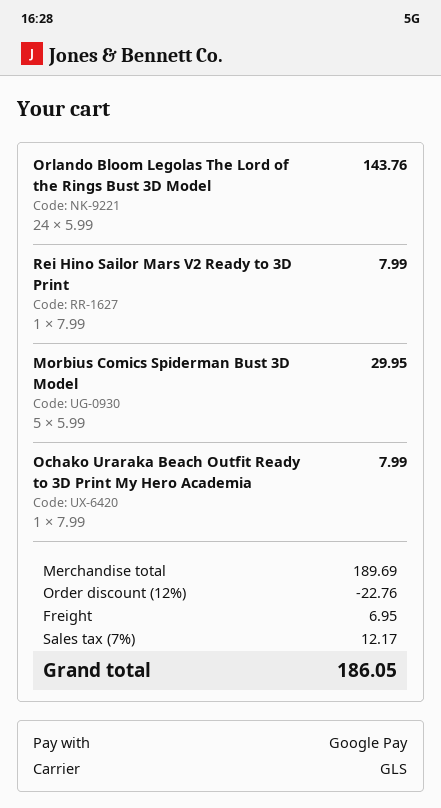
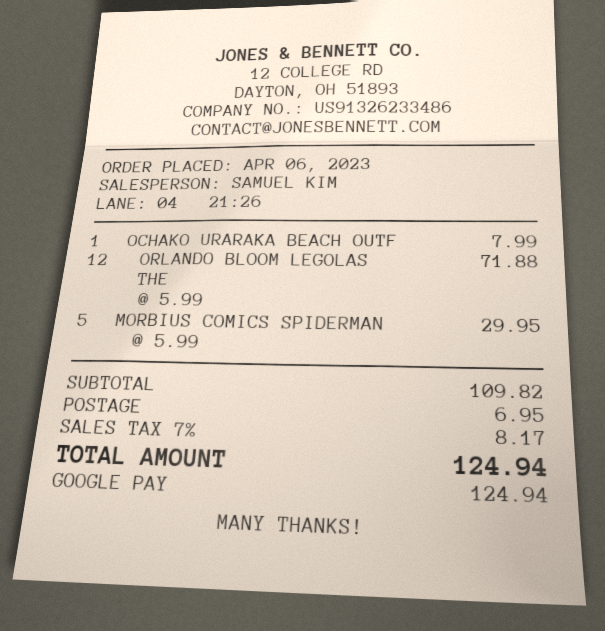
Orlando Bloom Legolas The Lord of the Rings Bust 3D Model: 24 x 5.99 = 143.76 -> 12 x 5.99 = 71.88
Rei Hino Sailor Mars V2 Ready to 3D Print: 1 x 7.99 = 7.99 -> none
subtotal: 189.69 -> 109.82
discount: 12% = 22.76 -> none
tax: 7% = 12.17 -> 7% = 8.17
total: 186.05 -> 124.94

